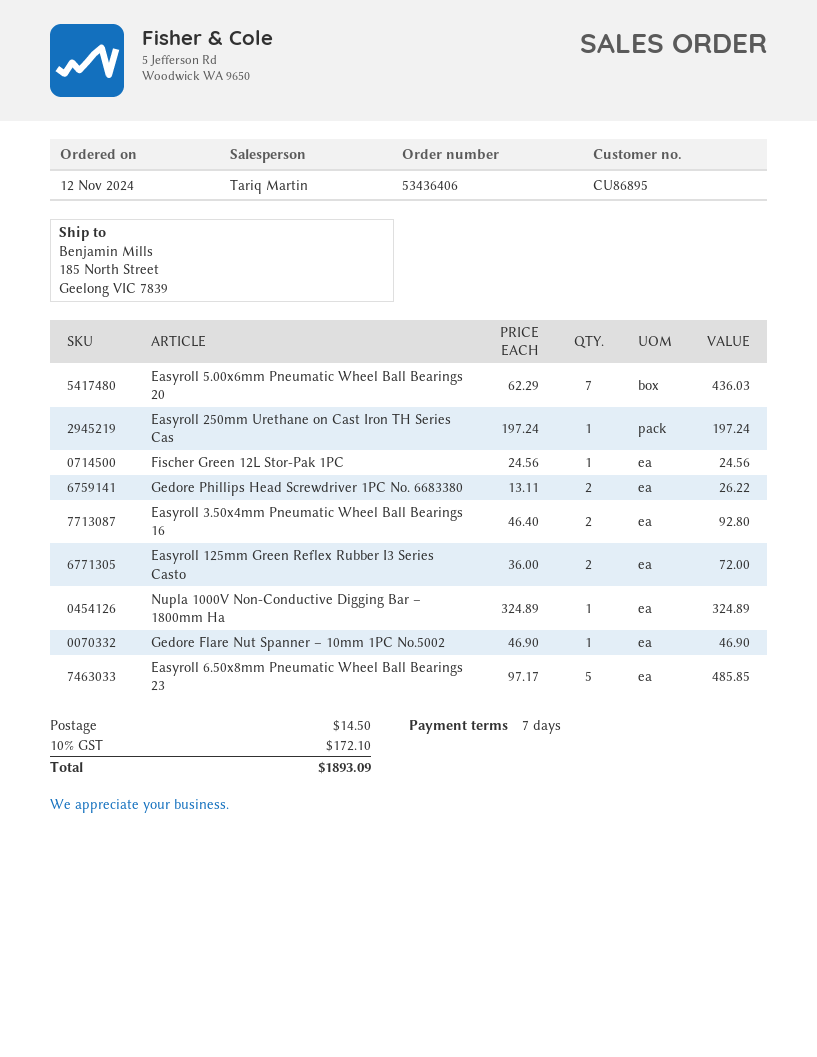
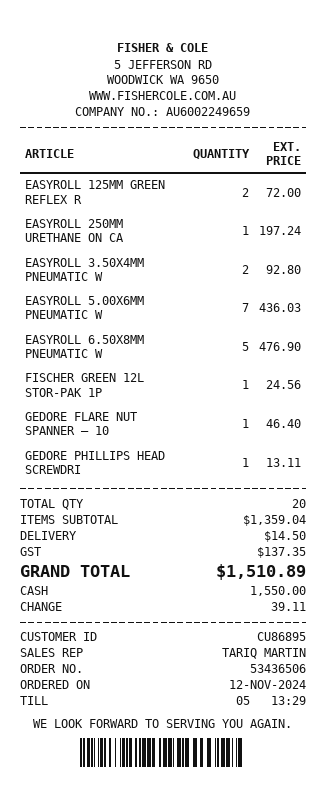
order number: 53436406 -> 53436506
Gedore Phillips Head Screwdriver 1PC No. 6683380: 2 for 26.22 -> 1 for 13.11
Nupla 1000V Non-Conductive Digging Bar – 1800mm Ha: 1 for 324.89 -> none
Gedore Flare Nut Spanner – 10mm 1PC No.5002: 1 for 46.90 -> 1 for 46.40
Easyroll 6.50x8mm Pneumatic Wheel Ball Bearings 23: 5 for 485.85 -> 5 for 476.90
tax: 172.10 -> 137.35
total: 1893.09 -> 1510.89

